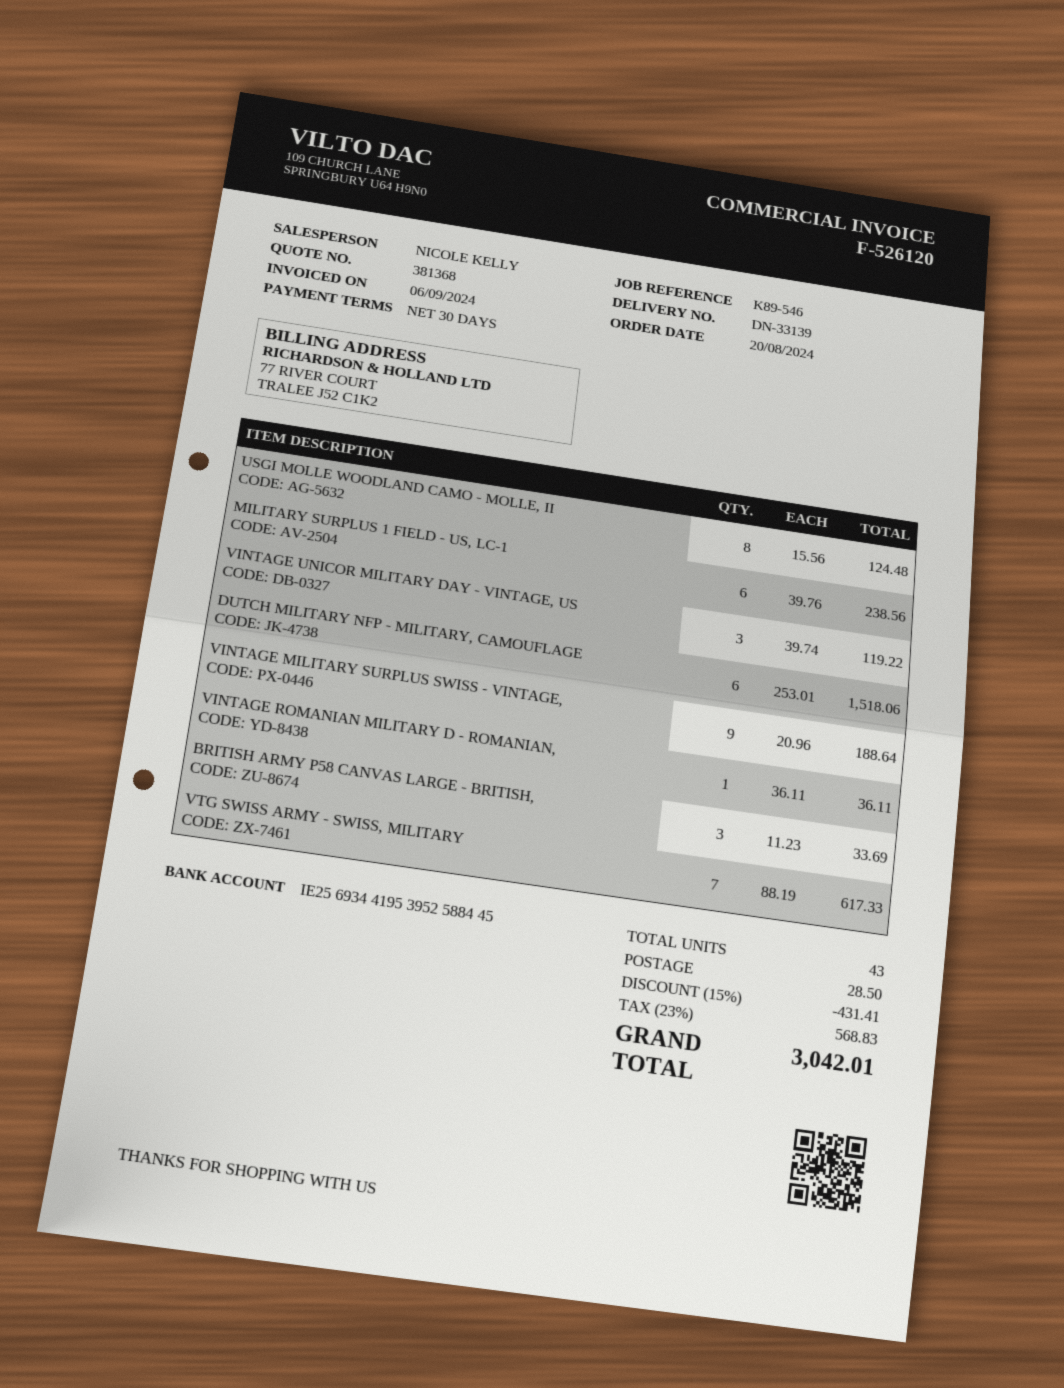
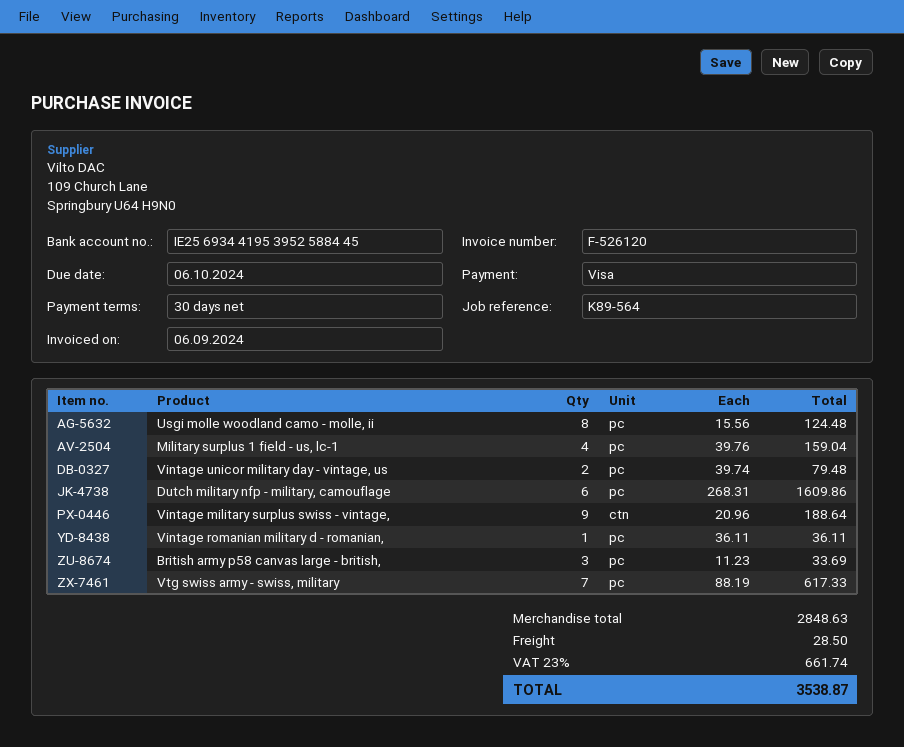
reference: K89-546 -> K89-564
MILITARY SURPLUS 1 FIELD - US, LC-1: 6 x 39.76 = 238.56 -> 4 x 39.76 = 159.04
VINTAGE UNICOR MILITARY DAY - VINTAGE, US: 3 x 39.74 = 119.22 -> 2 x 39.74 = 79.48
DUTCH MILITARY NFP - MILITARY, CAMOUFLAGE: 6 x 253.01 = 1518.06 -> 6 x 268.31 = 1609.86
discount: 15% = 431.41 -> none
tax: 23% = 568.83 -> 23% = 661.74
total: 3042.01 -> 3538.87

